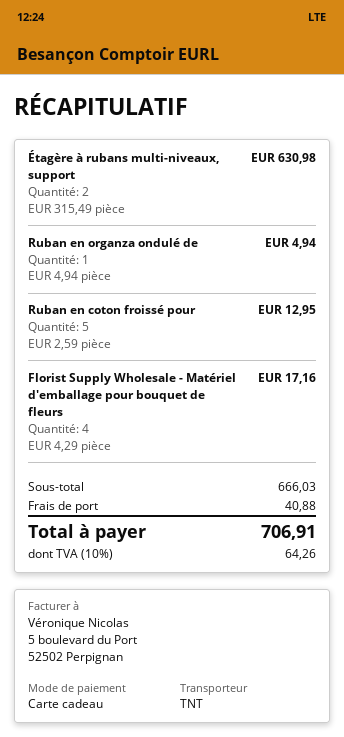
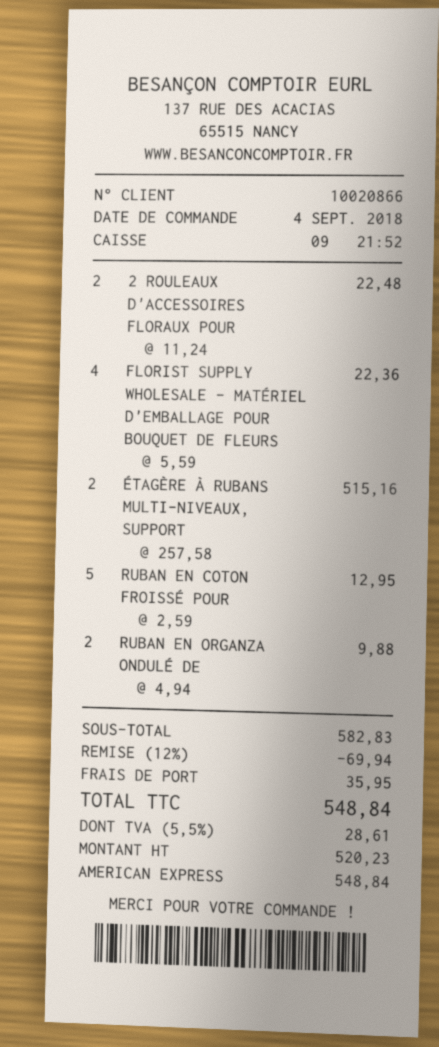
payment method: gift card -> American Express
Étagère à rubans multi-niveaux, support: 2 x 315.49 = 630.98 -> 2 x 257.58 = 515.16
Ruban en organza ondulé de: 1 x 4.94 = 4.94 -> 2 x 4.94 = 9.88
Florist Supply Wholesale - Matériel d'emballage pour bouquet de fleurs: 4 x 4.29 = 17.16 -> 4 x 5.59 = 22.36
2 ROULEAUX D'ACCESSOIRES FLORAUX POUR: none -> 2 x 11.24 = 22.48
subtotal: 666.03 -> 582.83
discount: none -> 12% = 69.94
shipping: 40.88 -> 35.95
tax: 10% = 64.26 -> 5.5% = 28.61
total: 706.91 -> 548.84

